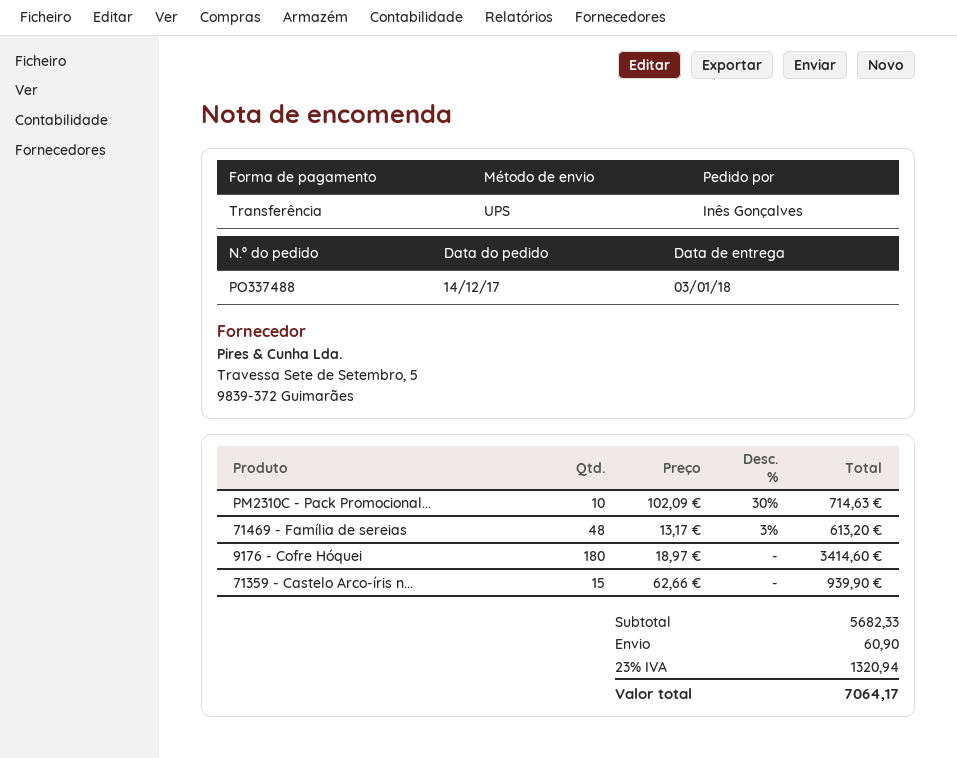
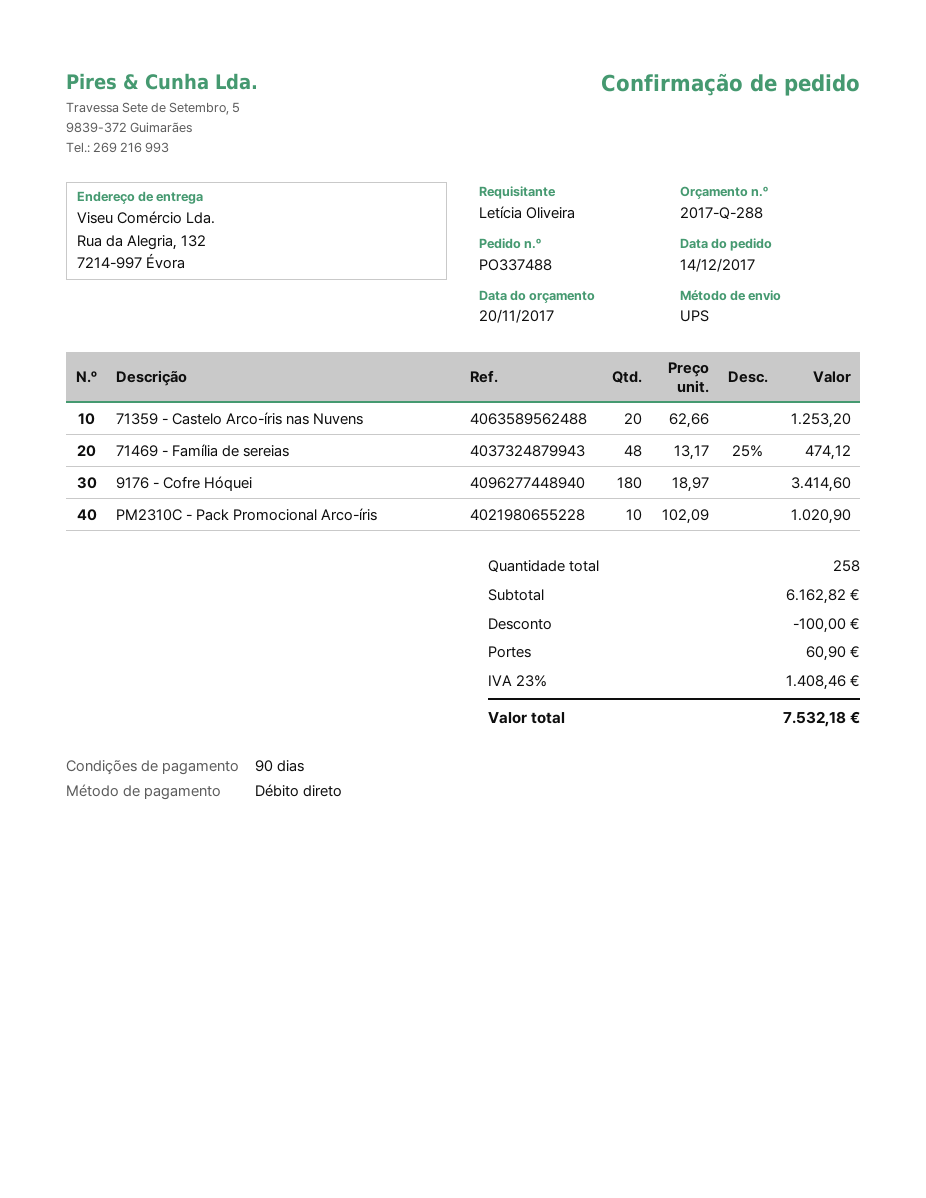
ordered by: Inês Gonçalves -> Letícia Oliveira
payment method: bank transfer -> direct debit
PM2310C - Pack Promocional...: 10 x 102.09 - 30% = 714.63 -> 10 x 102.09 = 1020.90
71469 - Família de sereias: 48 x 13.17 - 3% = 613.20 -> 48 x 13.17 - 25% = 474.12
71359 - Castelo Arco-íris n...: 15 x 62.66 = 939.90 -> 20 x 62.66 = 1253.20
subtotal: 5682.33 -> 6162.82
discount: none -> 100.00
tax: 23% = 1320.94 -> 23% = 1408.46
total: 7064.17 -> 7532.18

